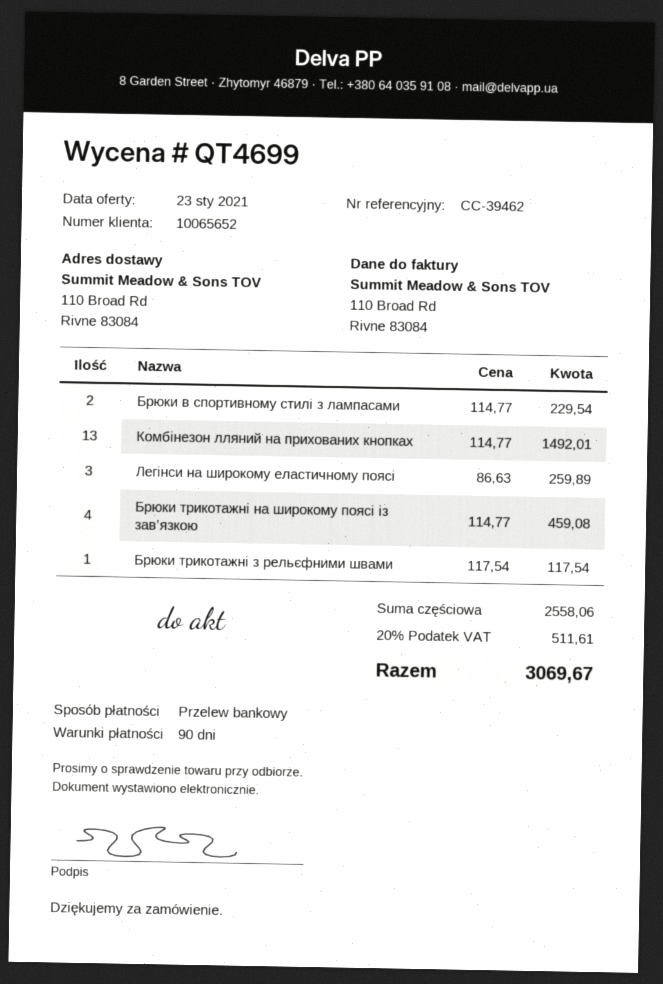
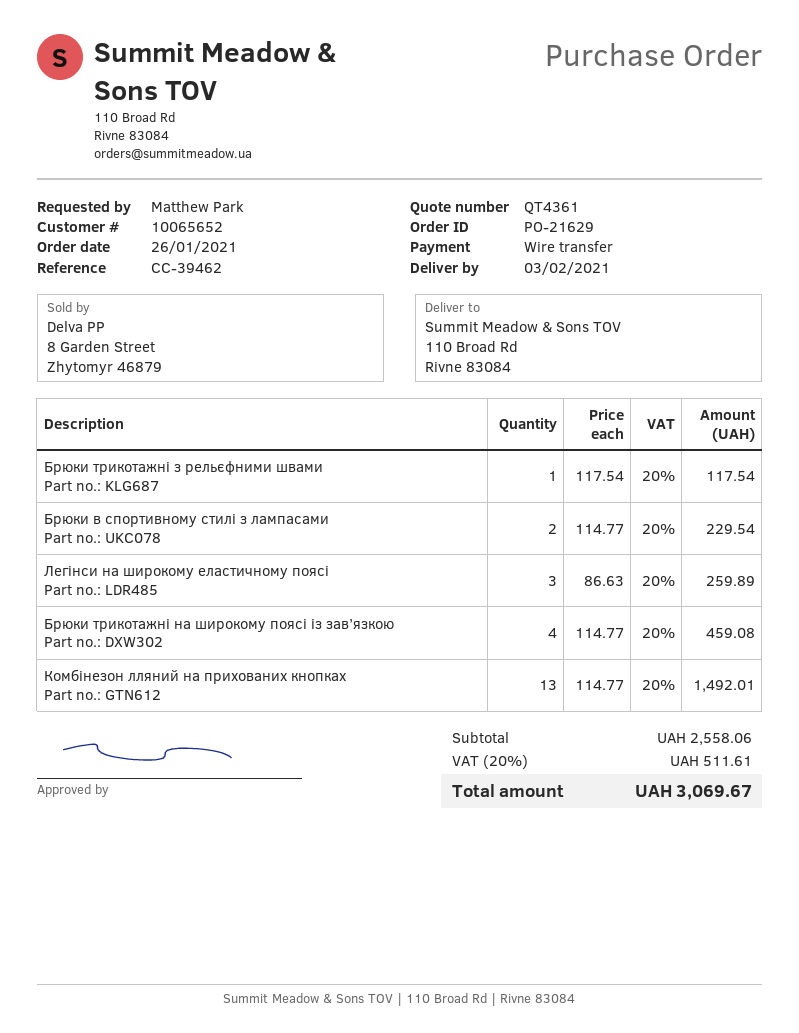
quote number: QT4699 -> QT4361

